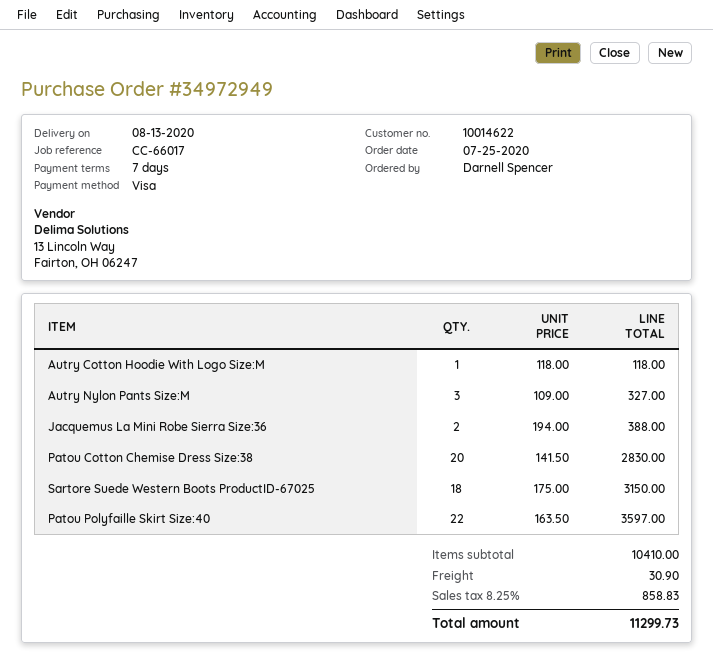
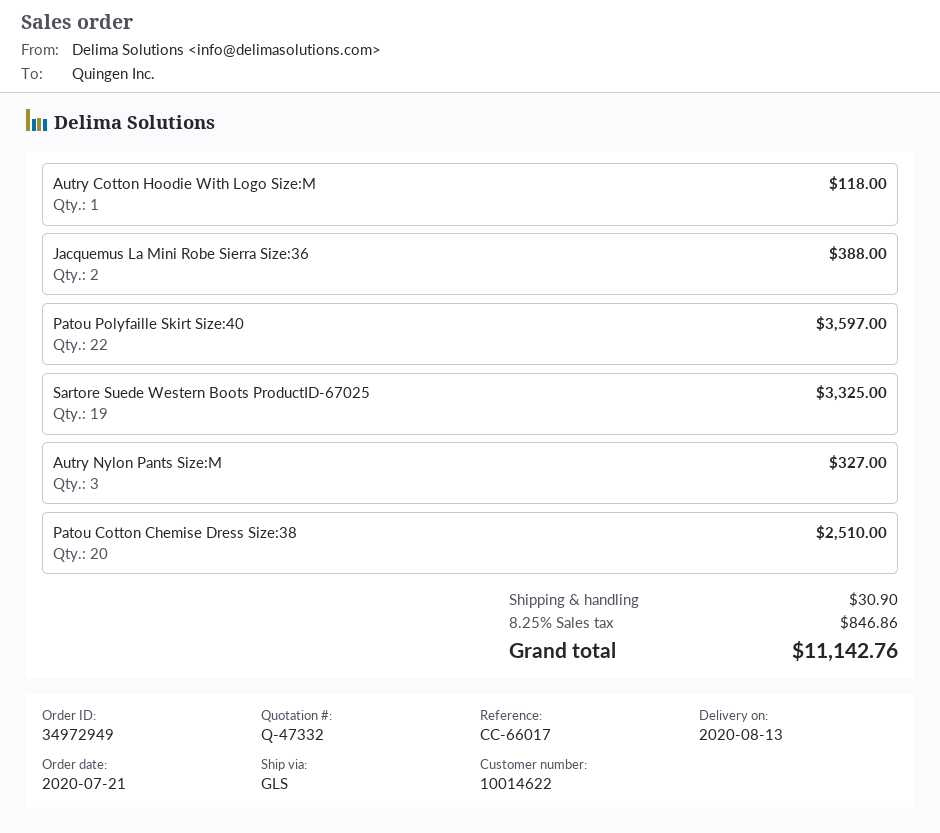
order date: 2020-07-25 -> 2020-07-21
Patou Cotton Chemise Dress Size:38: 20 for 2830.00 -> 20 for 2510.00
Sartore Suede Western Boots ProductID-67025: 18 for 3150.00 -> 19 for 3325.00
tax: 8.25% = 858.83 -> 8.25% = 846.86
total: 11299.73 -> 11142.76

